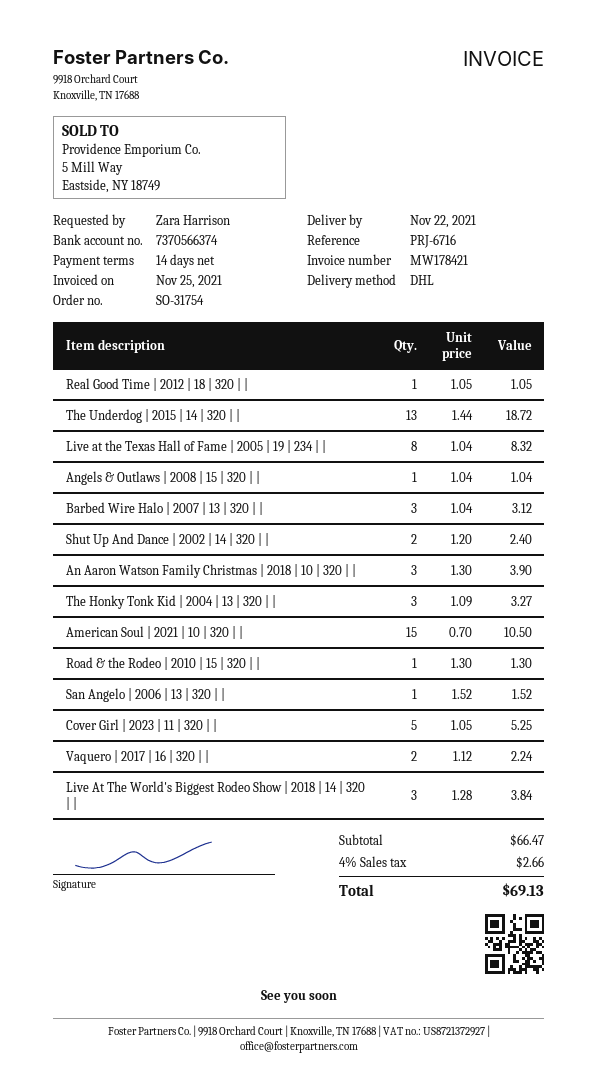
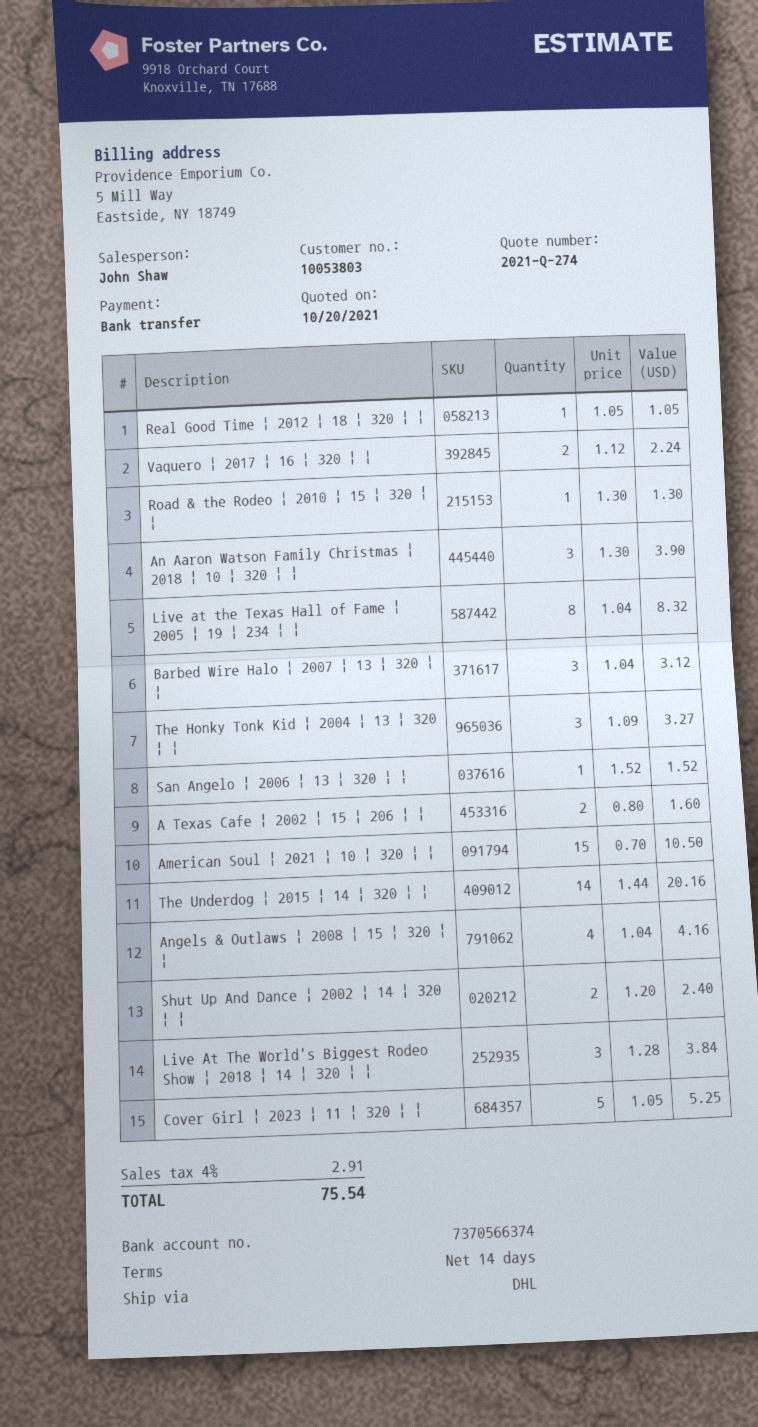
The Underdog | 2015 | 14 | 320 | |: 13 x 1.44 = 18.72 -> 14 x 1.44 = 20.16
Angels & Outlaws | 2008 | 15 | 320 | |: 1 x 1.04 = 1.04 -> 4 x 1.04 = 4.16
A Texas Cafe | 2002 | 15 | 206 | |: none -> 2 x 0.80 = 1.60
tax: 4% = 2.66 -> 4% = 2.91
total: 69.13 -> 75.54

